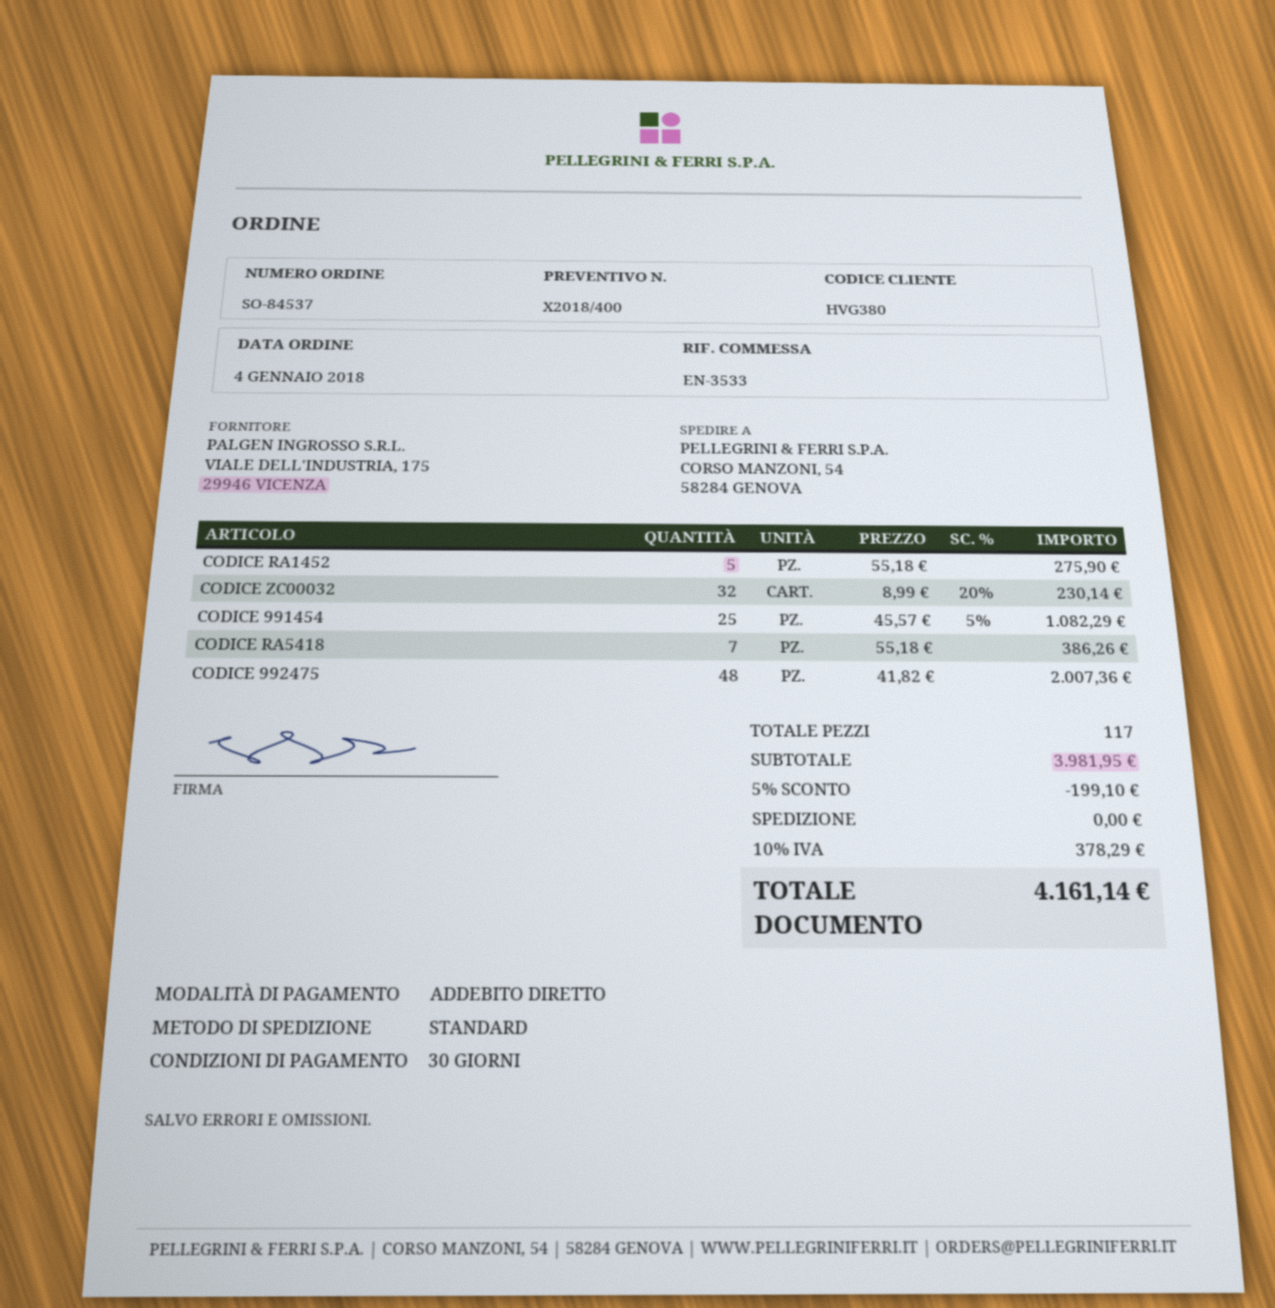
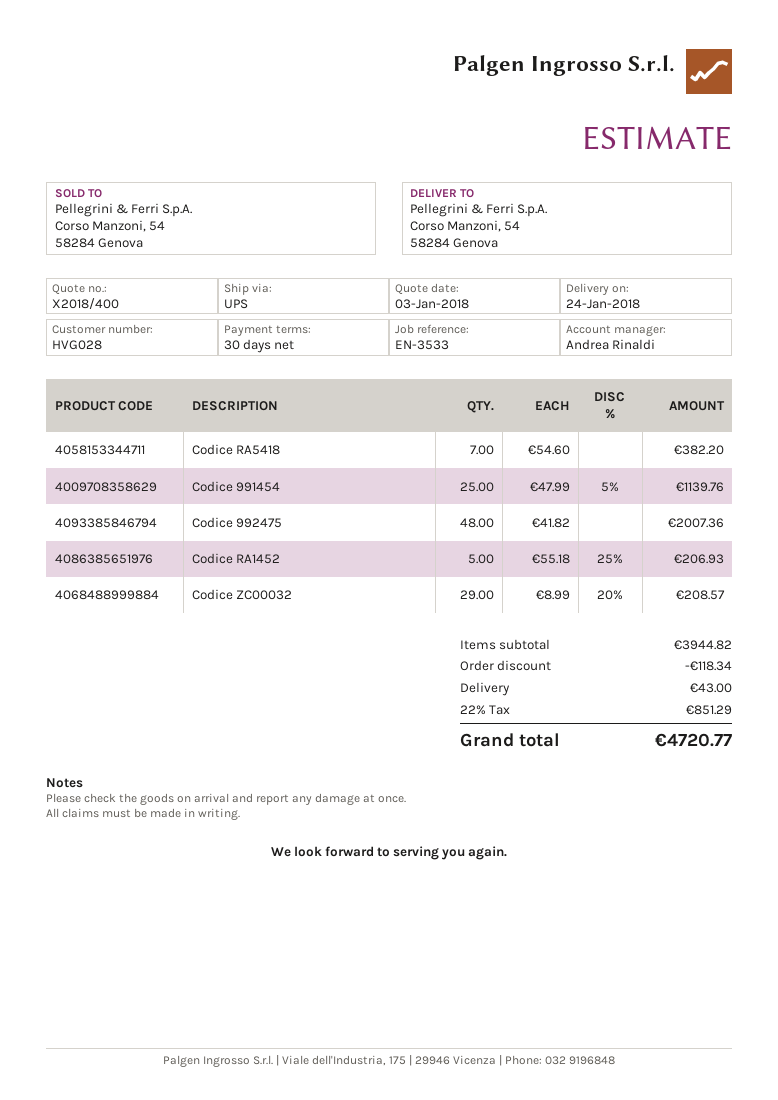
customer number: HVG380 -> HVG028
shipping method: standard -> UPS
CODICE RA1452: 5 x 55.18 = 275.90 -> 5 x 55.18 - 25% = 206.93
CODICE ZC00032: 32 x 8.99 - 20% = 230.14 -> 29 x 8.99 - 20% = 208.57
CODICE 991454: 25 x 45.57 - 5% = 1082.29 -> 25 x 47.99 - 5% = 1139.76
CODICE RA5418: 7 x 55.18 = 386.26 -> 7 x 54.60 = 382.20
subtotal: 3981.95 -> 3944.82
discount: 199.10 -> 118.34
shipping: 0.00 -> 43.00
tax: 10% = 378.29 -> 22% = 851.29
total: 4161.14 -> 4720.77

